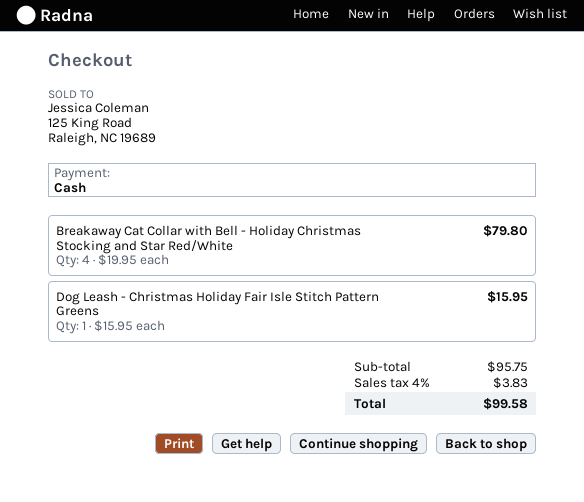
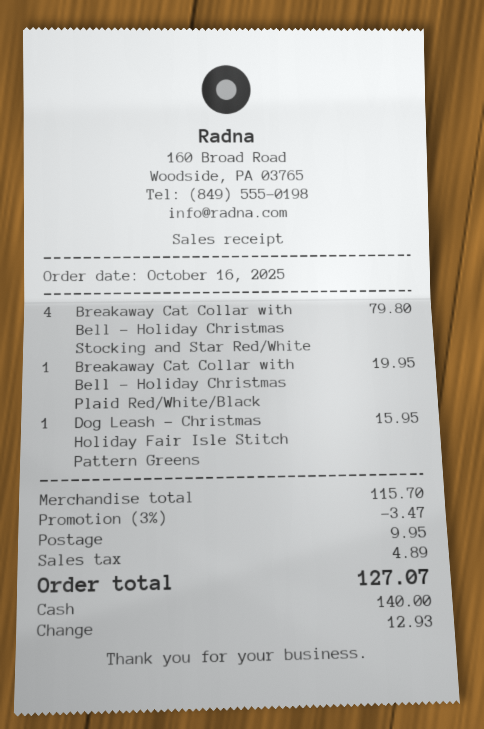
Breakaway Cat Collar with Bell - Holiday Christmas Plaid Red/White/Black: none -> 1 for 19.95
subtotal: 95.75 -> 115.70
discount: none -> 3% = 3.47
shipping: none -> 9.95
tax: 3.83 -> 4.89
total: 99.58 -> 127.07

